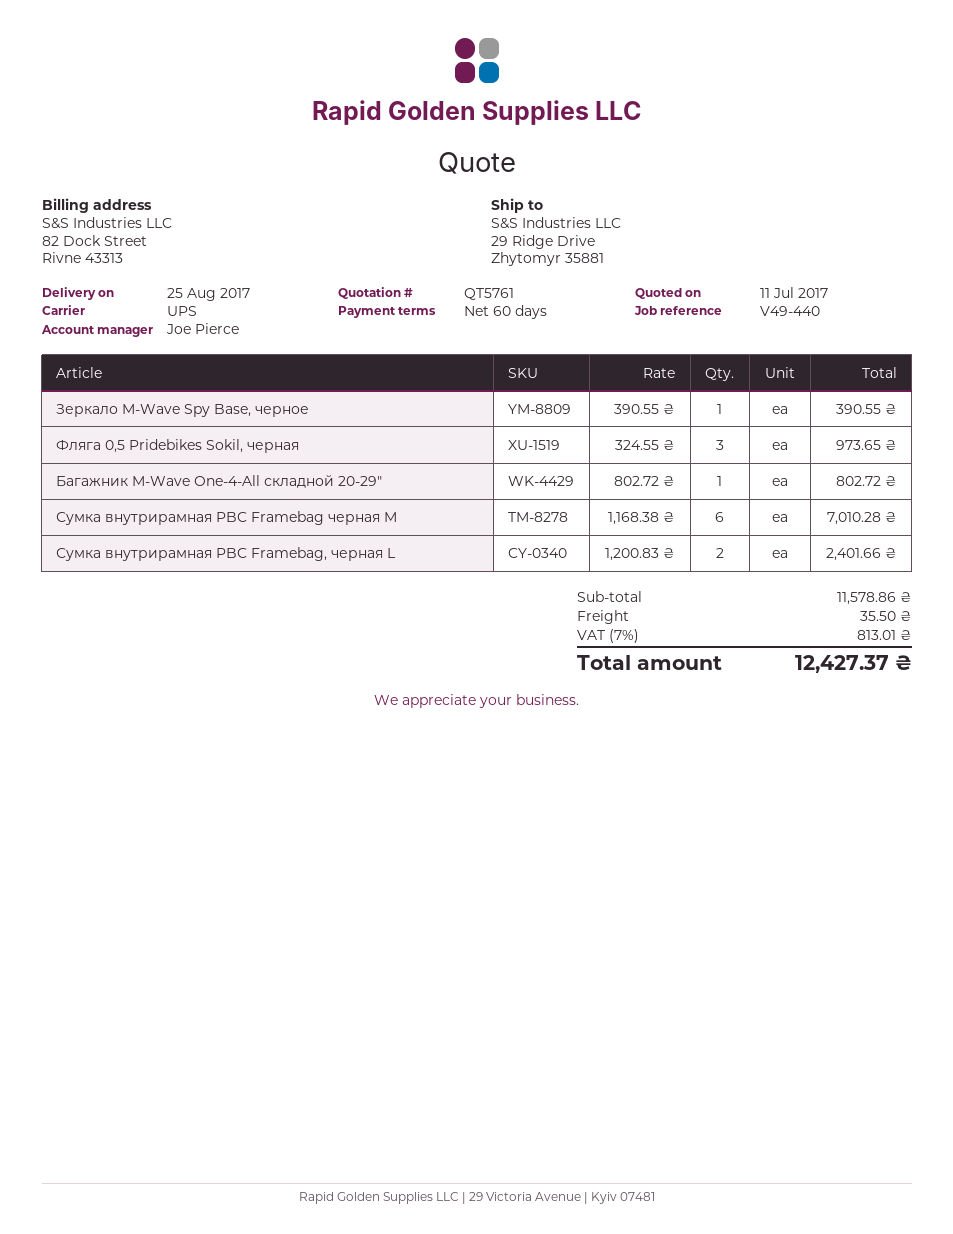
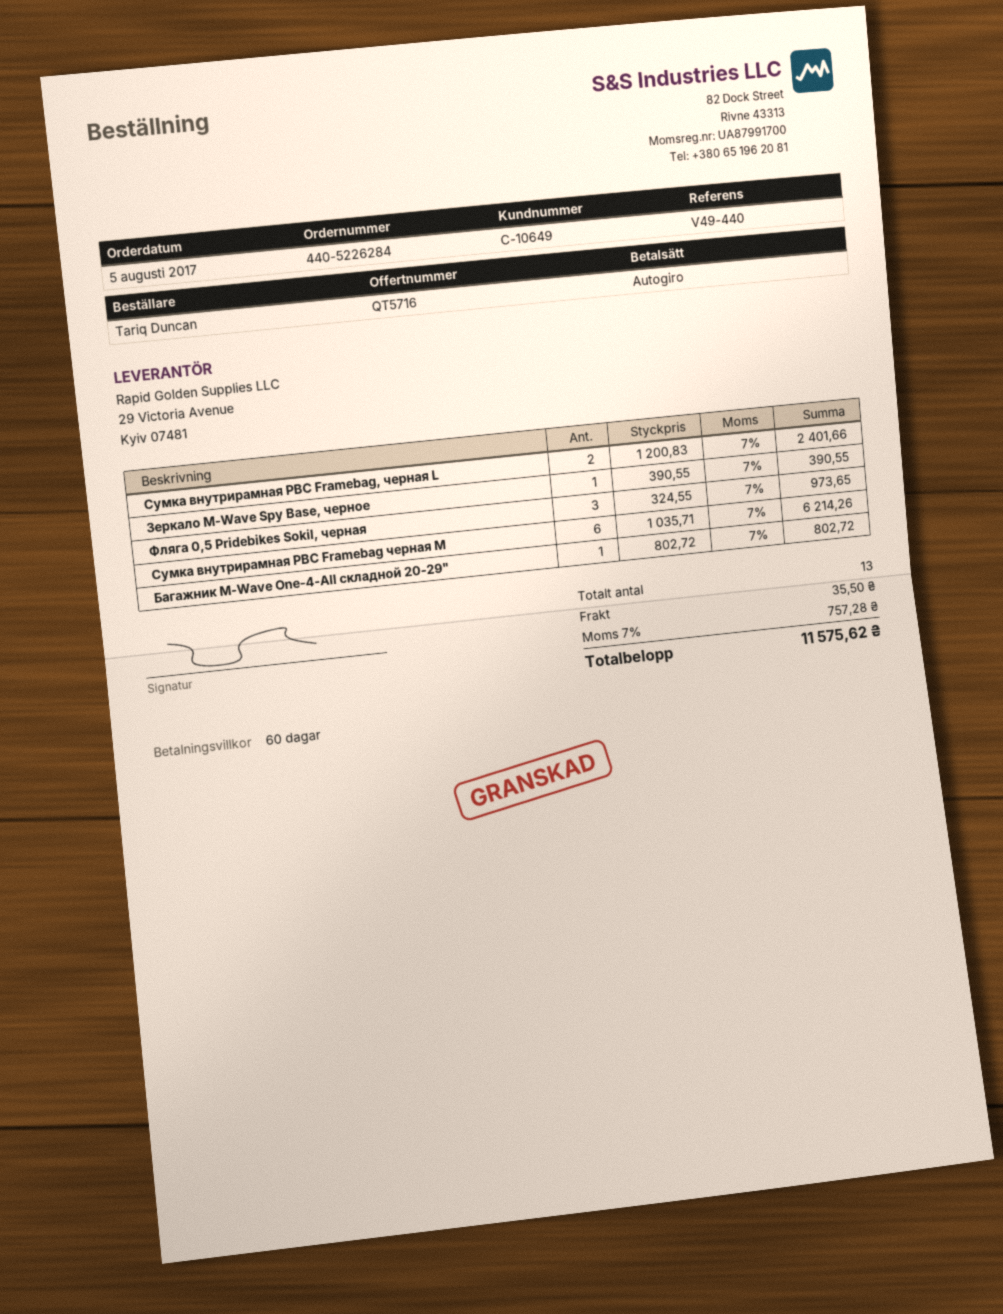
quote number: QT5761 -> QT5716
Сумка внутрирамная PBC Framebag черная M: 6 x 1168.38 = 7010.28 -> 6 x 1035.71 = 6214.26
tax: 7% = 813.01 -> 7% = 757.28
total: 12427.37 -> 11575.62

